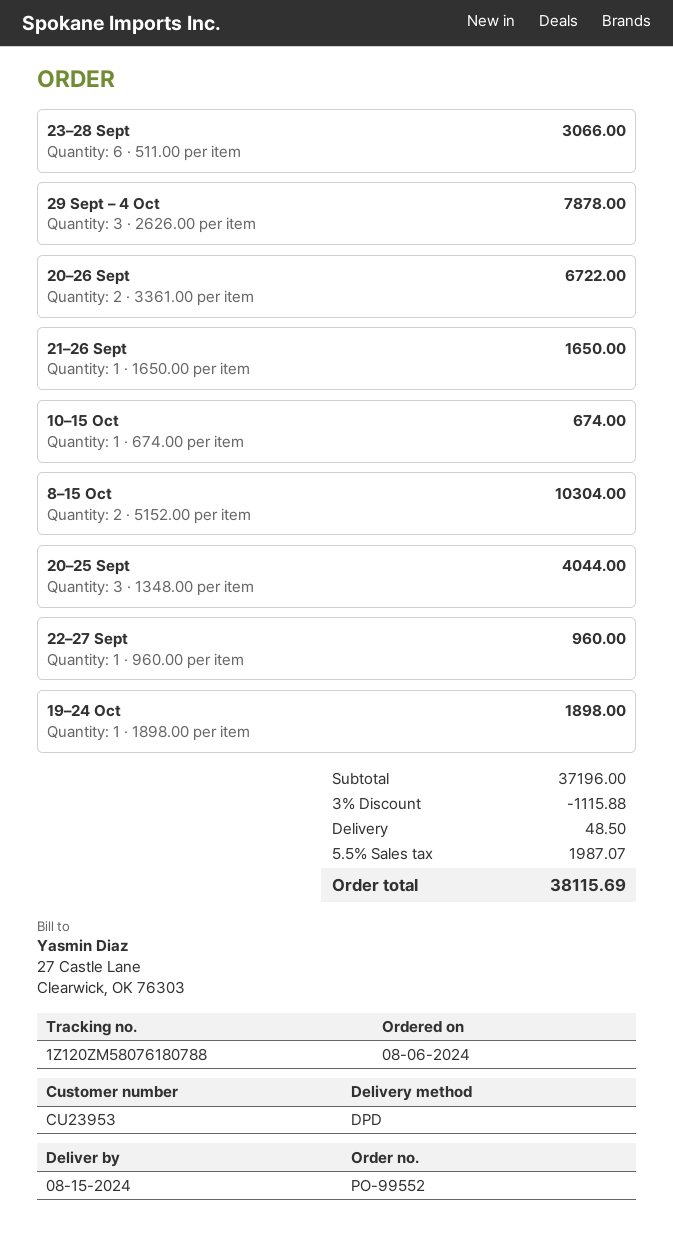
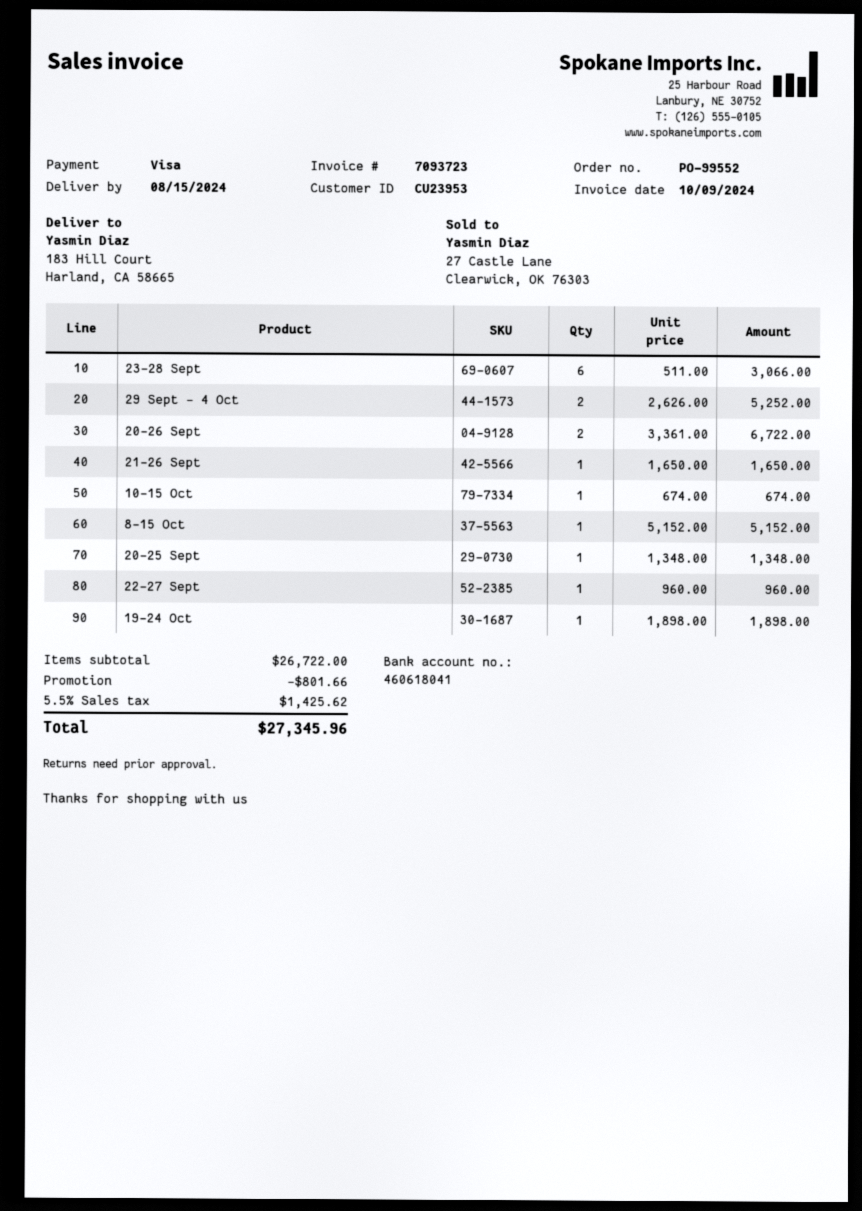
29 Sept – 4 Oct: 3 x 2626.00 = 7878.00 -> 2 x 2626.00 = 5252.00
8–15 Oct: 2 x 5152.00 = 10304.00 -> 1 x 5152.00 = 5152.00
20–25 Sept: 3 x 1348.00 = 4044.00 -> 1 x 1348.00 = 1348.00
subtotal: 37196.00 -> 26722.00
discount: 1115.88 -> 801.66
shipping: 48.50 -> none
tax: 5.5% = 1987.07 -> 5.5% = 1425.62
total: 38115.69 -> 27345.96

